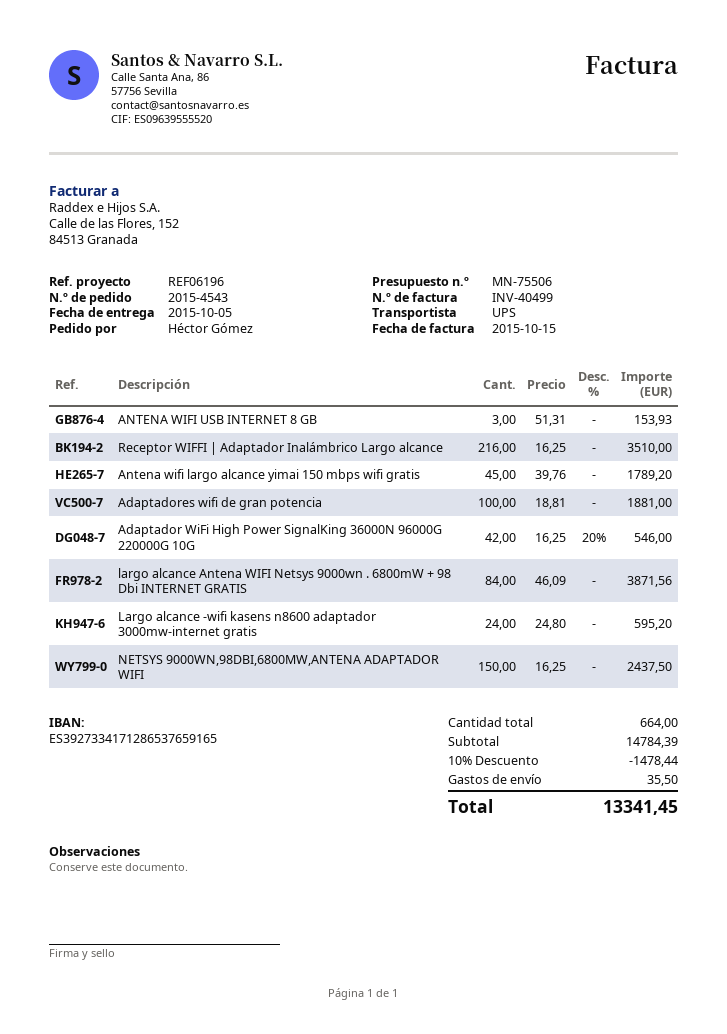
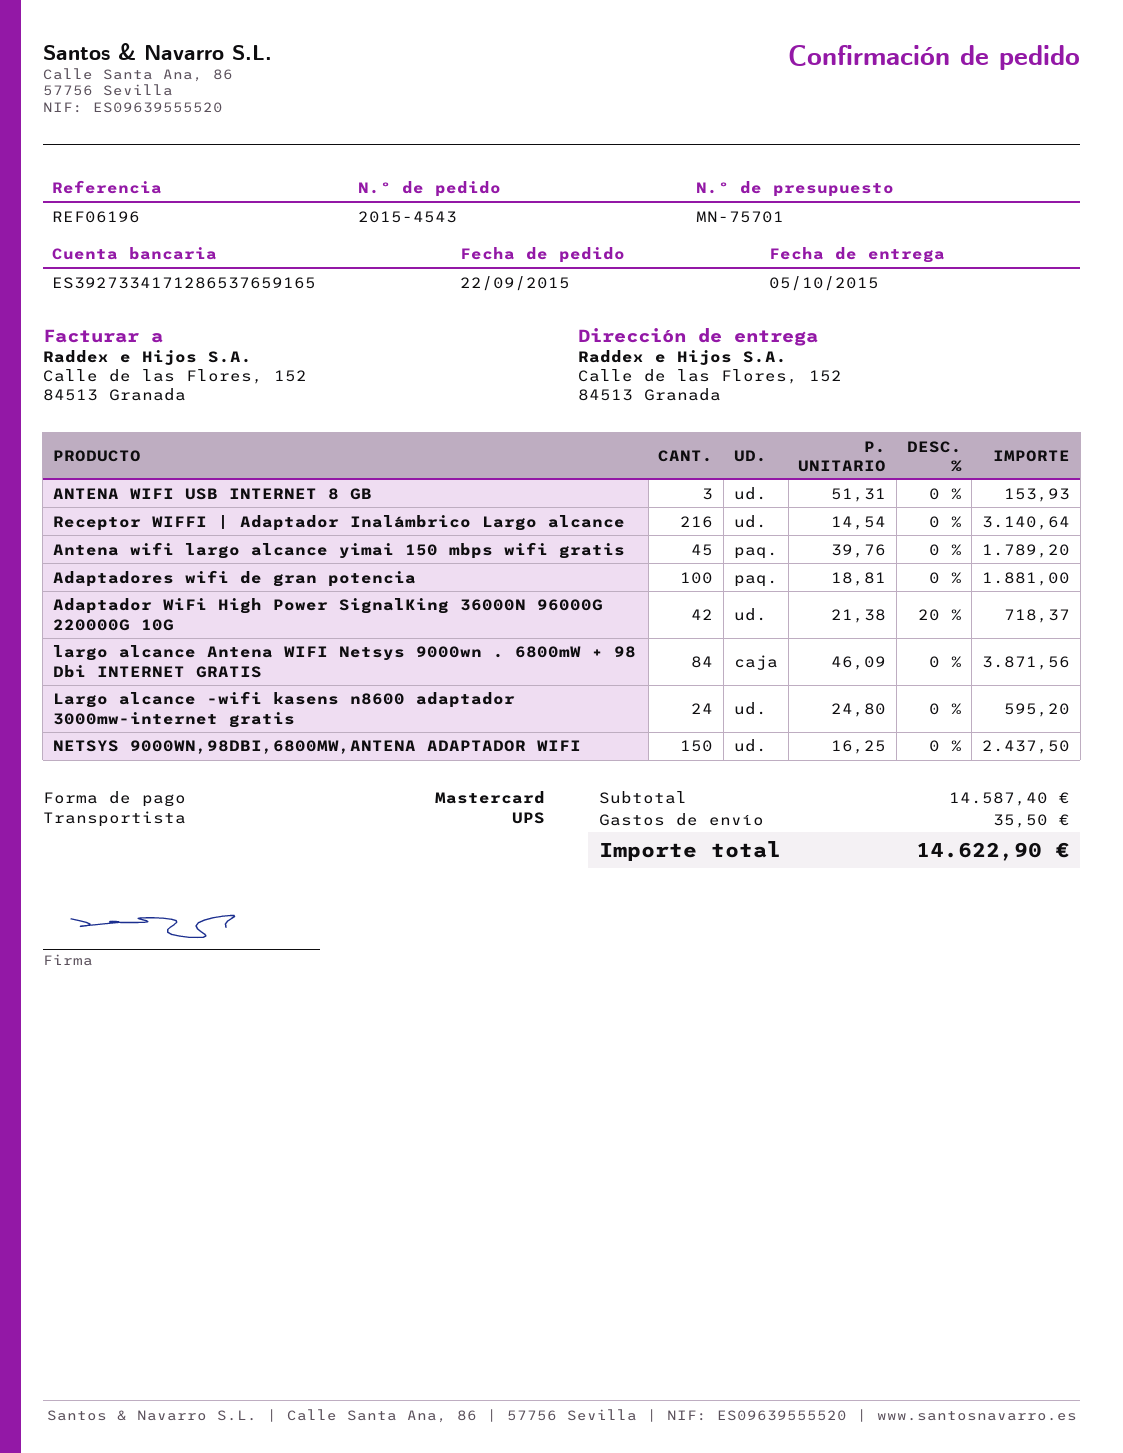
quote number: MN-75506 -> MN-75701
Receptor WIFFI | Adaptador Inalámbrico Largo alcance: 216 x 16.25 = 3510.00 -> 216 x 14.54 = 3140.64
Adaptador WiFi High Power SignalKing 36000N 96000G 220000G 10G: 42 x 16.25 - 20% = 546.00 -> 42 x 21.38 - 20% = 718.37
subtotal: 14784.39 -> 14587.40
discount: 10% = 1478.44 -> none
total: 13341.45 -> 14622.90

